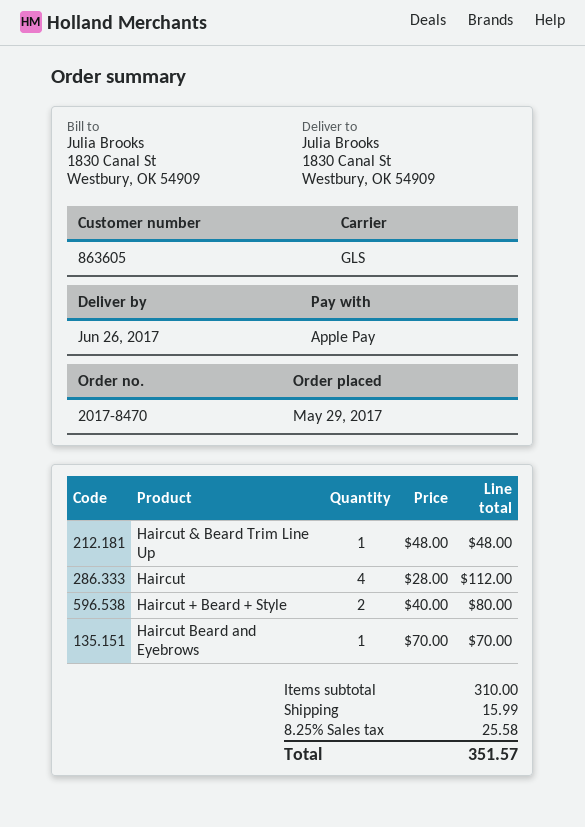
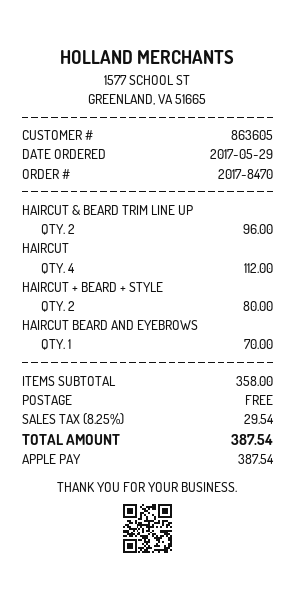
Haircut & Beard Trim Line Up: 1 for 48.00 -> 2 for 96.00
subtotal: 310.00 -> 358.00
shipping: 15.99 -> 0.00
tax: 8.25% = 25.58 -> 8.25% = 29.54
total: 351.57 -> 387.54

